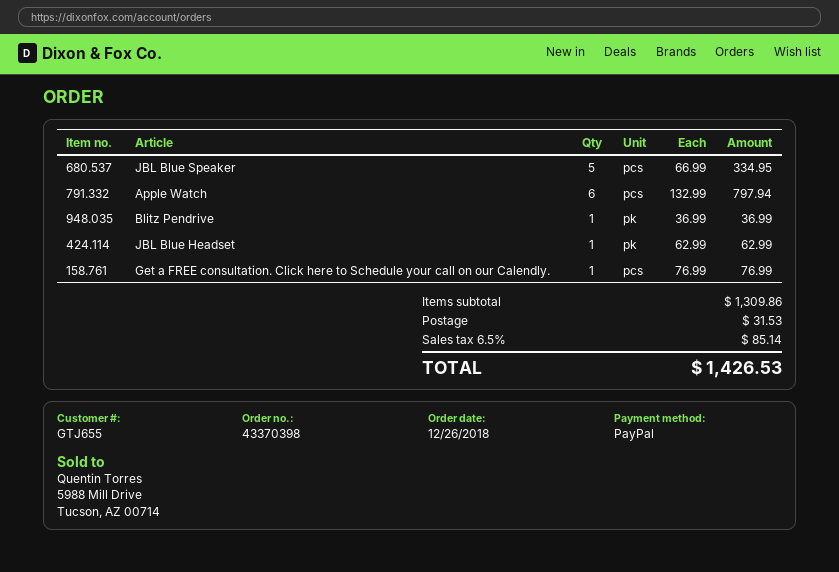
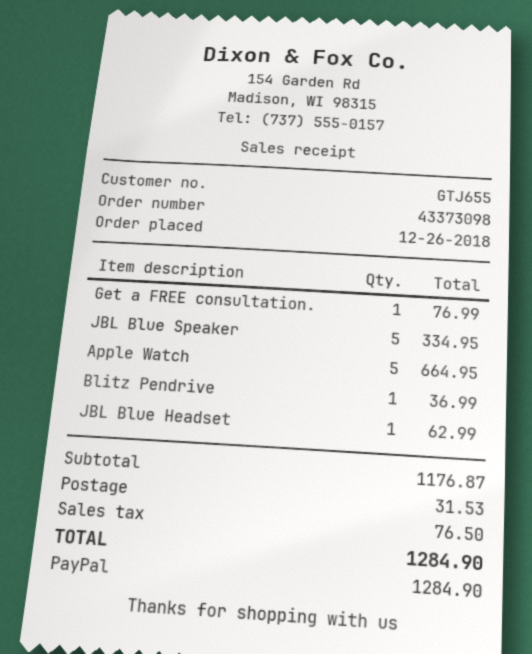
order number: 43370398 -> 43373098
Apple Watch: 6 for 797.94 -> 5 for 664.95
subtotal: 1309.86 -> 1176.87
tax: 85.14 -> 76.50
total: 1426.53 -> 1284.90

